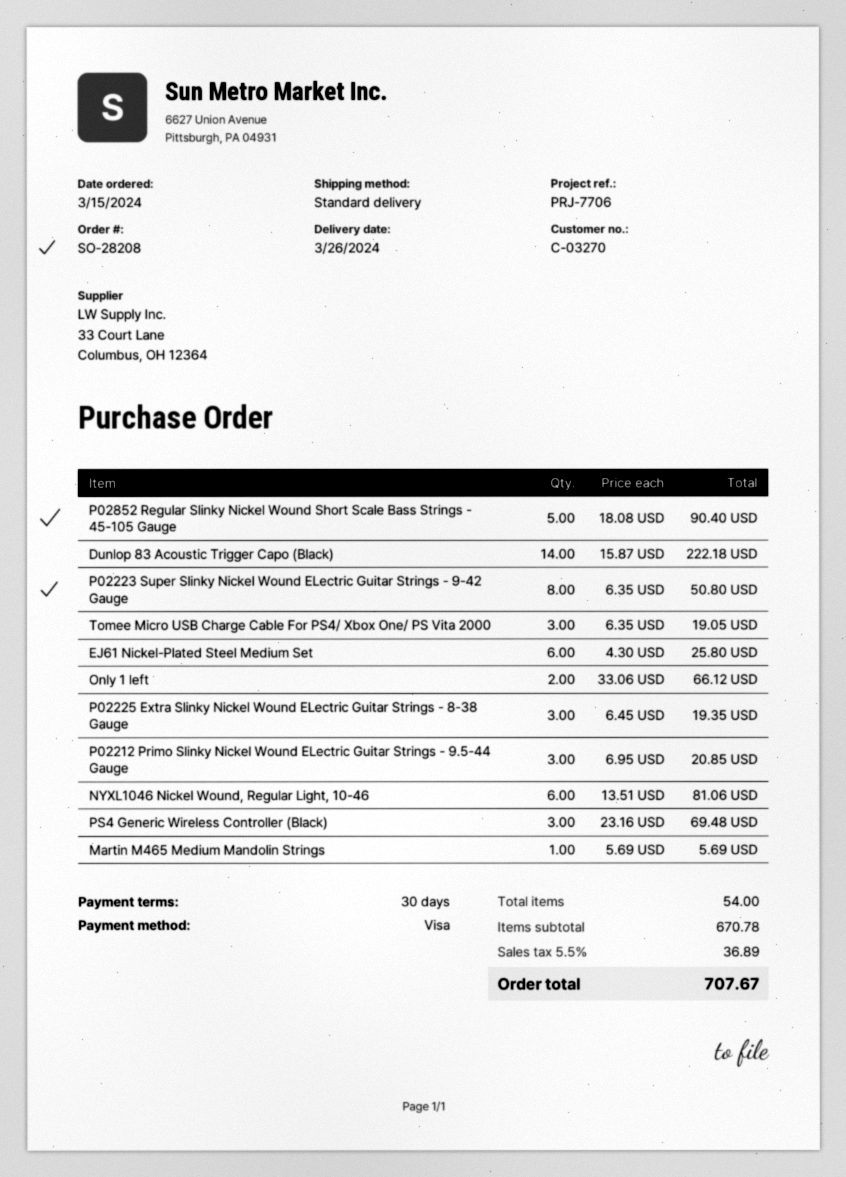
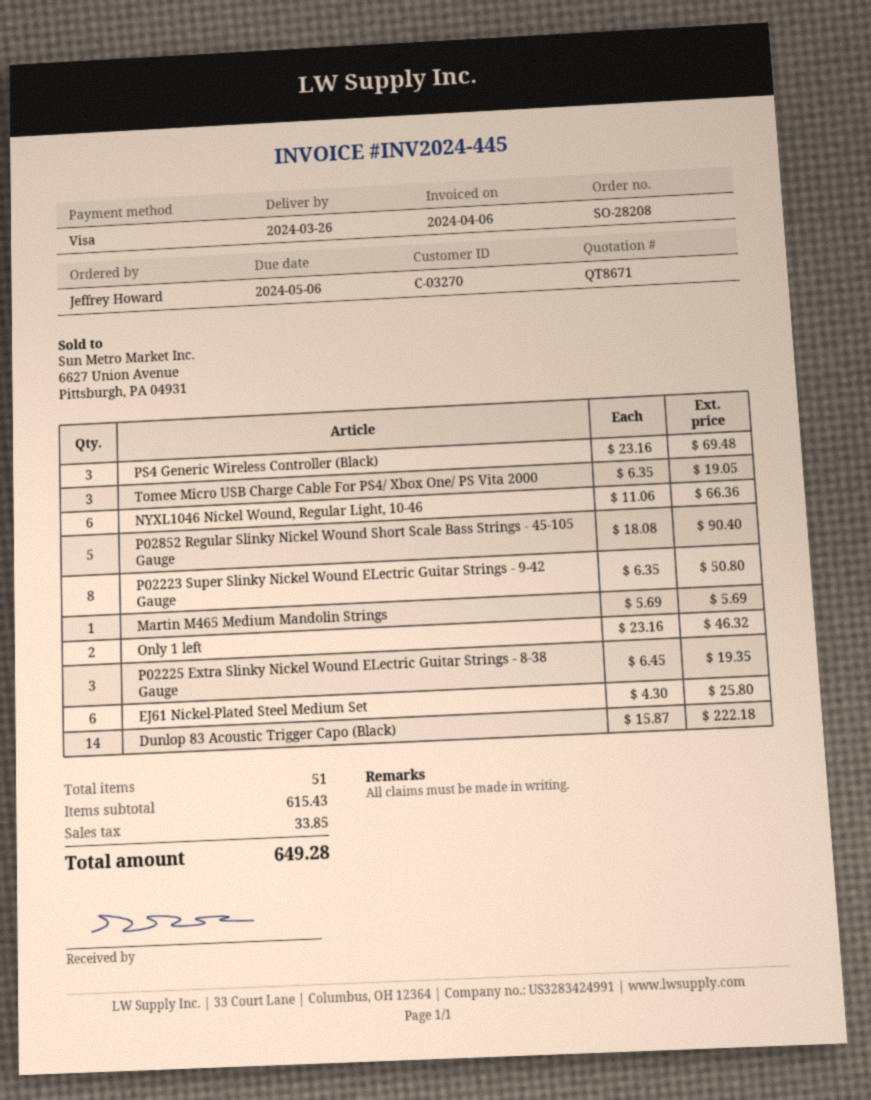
Only 1 left: 2 x 33.06 = 66.12 -> 2 x 23.16 = 46.32
P02212 Primo Slinky Nickel Wound ELectric Guitar Strings - 9.5-44 Gauge: 3 x 6.95 = 20.85 -> none
NYXL1046 Nickel Wound, Regular Light, 10-46: 6 x 13.51 = 81.06 -> 6 x 11.06 = 66.36
total quantity: 54 -> 51
subtotal: 670.78 -> 615.43
tax: 36.89 -> 33.85
total: 707.67 -> 649.28

